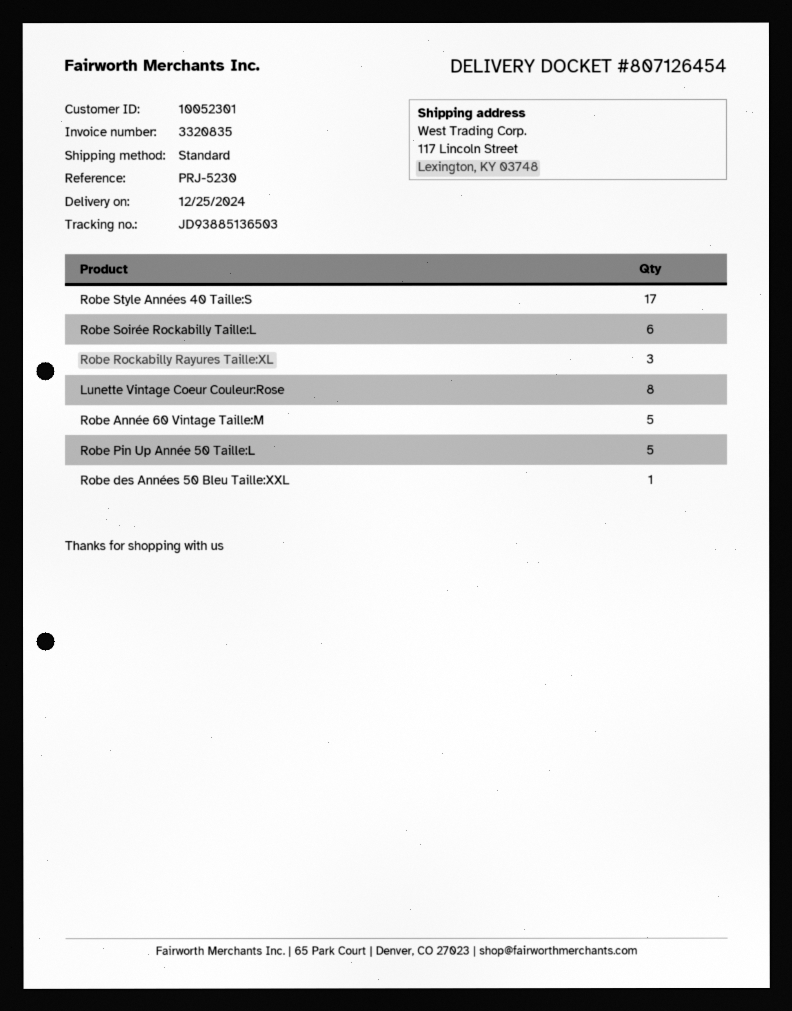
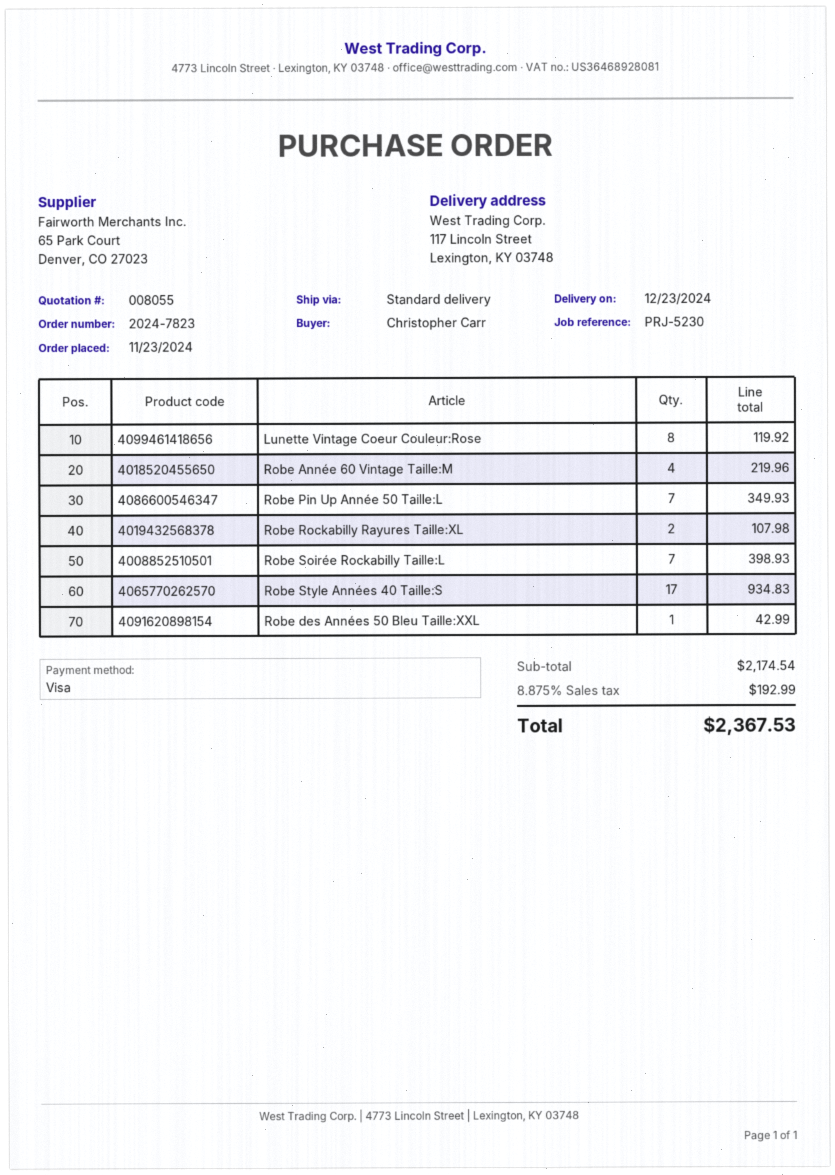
delivery date: 2024-12-25 -> 2024-12-23
Robe Soirée Rockabilly Taille:L: 6 -> 7
Robe Rockabilly Rayures Taille:XL: 3 -> 2
Robe Année 60 Vintage Taille:M: 5 -> 4
Robe Pin Up Année 50 Taille:L: 5 -> 7

